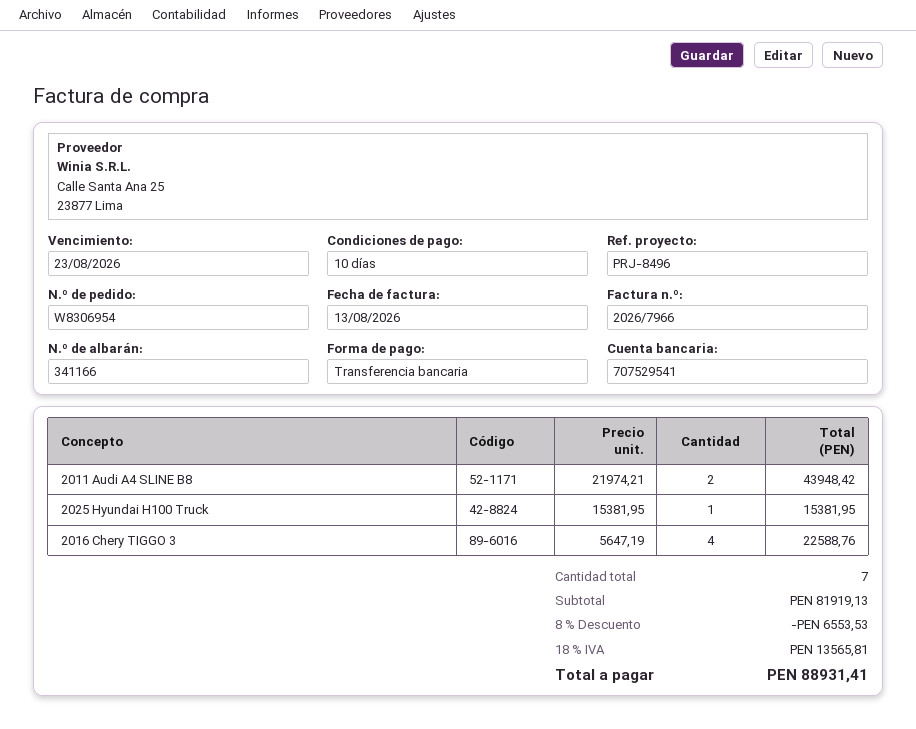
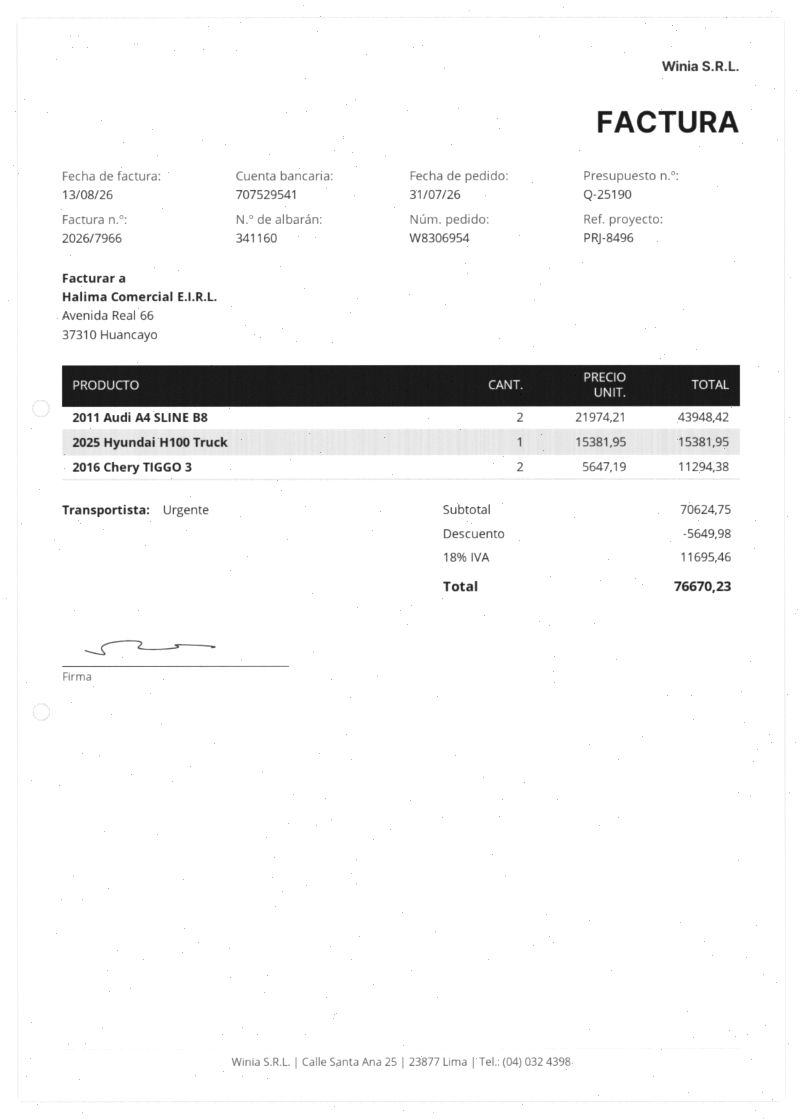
delivery note number: 341166 -> 341160
2016 Chery TIGGO 3: 4 x 5647.19 = 22588.76 -> 2 x 5647.19 = 11294.38
subtotal: 81919.13 -> 70624.75
discount: 6553.53 -> 5649.98
tax: 18% = 13565.81 -> 18% = 11695.46
total: 88931.41 -> 76670.23

